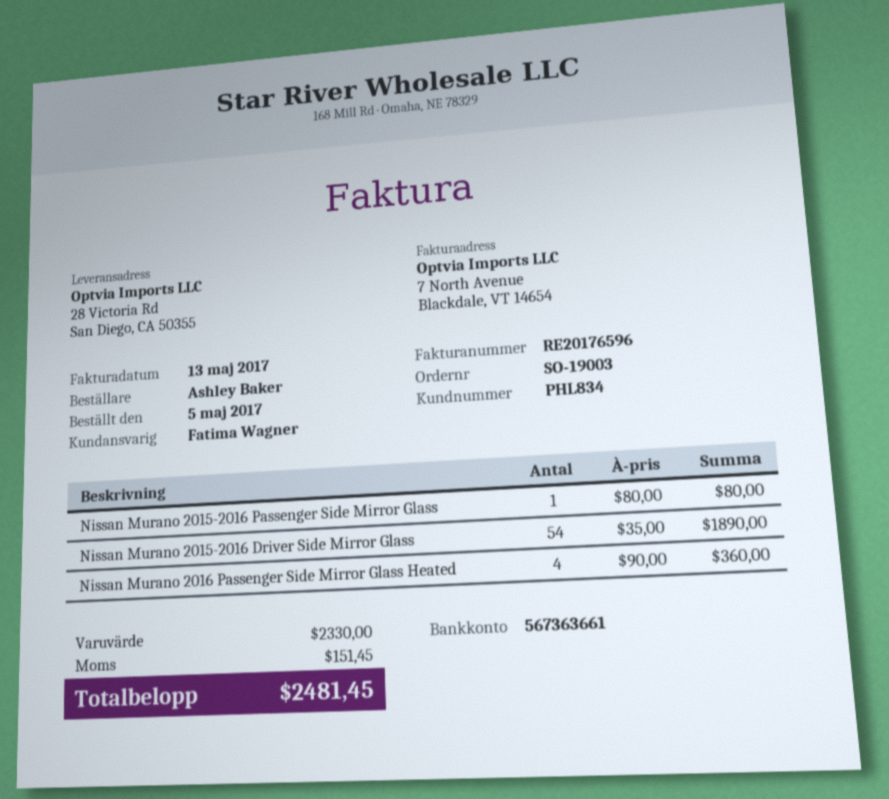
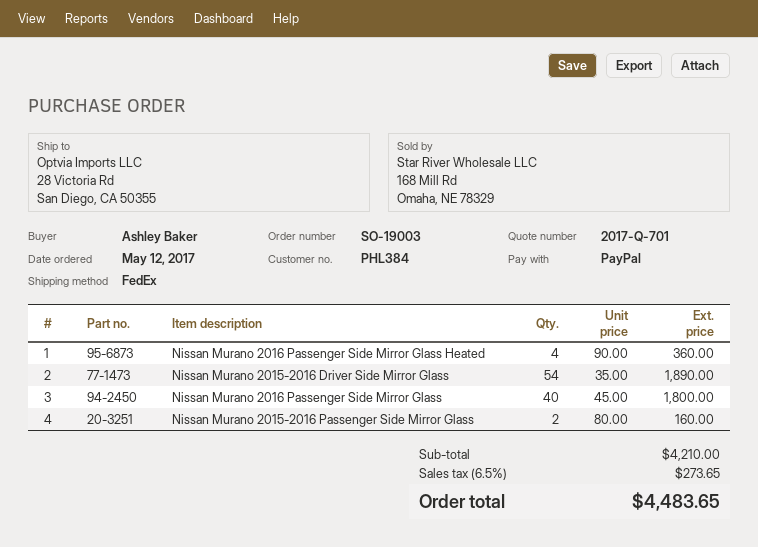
order date: 2017-05-05 -> 2017-05-12
customer number: PHL834 -> PHL384
Nissan Murano 2015-2016 Passenger Side Mirror Glass: 1 x 80.00 = 80.00 -> 2 x 80.00 = 160.00
Nissan Murano 2016 Passenger Side Mirror Glass: none -> 40 x 45.00 = 1800.00
subtotal: 2330.00 -> 4210.00
tax: 151.45 -> 273.65
total: 2481.45 -> 4483.65

